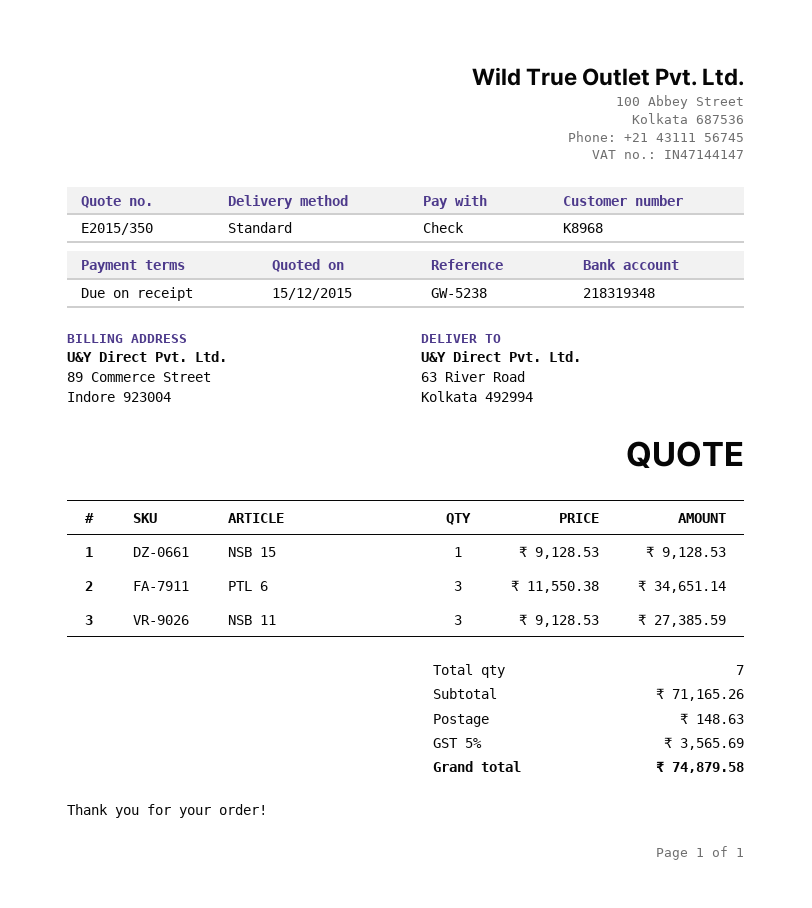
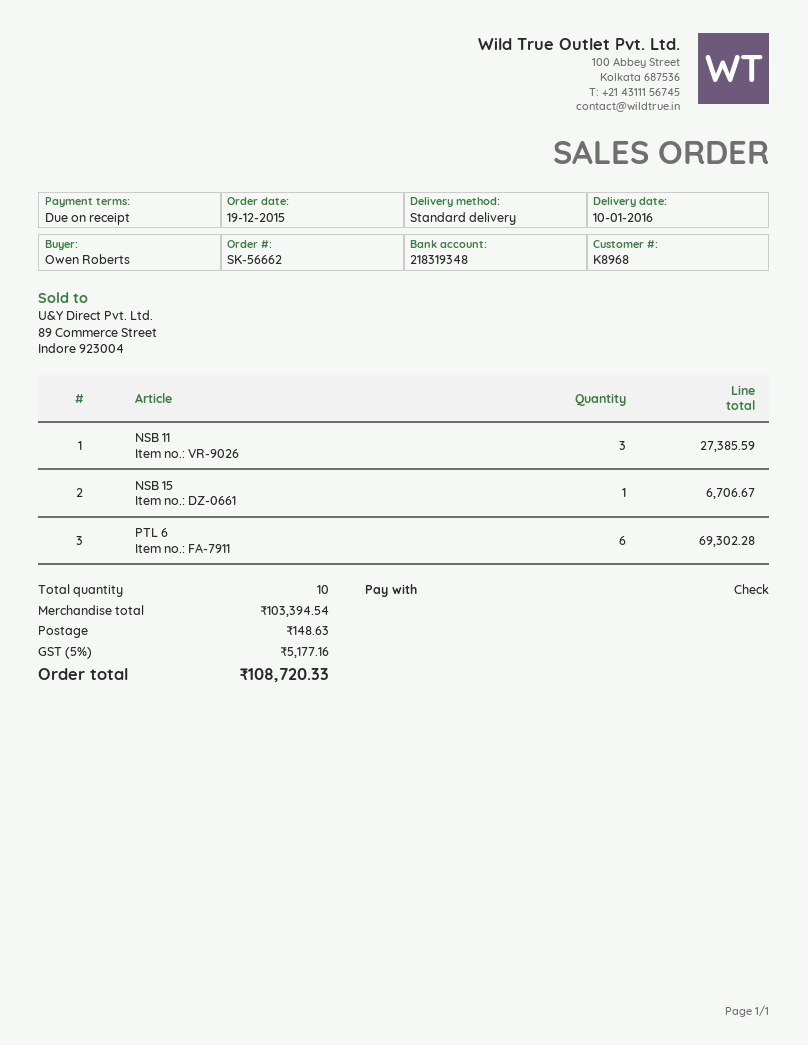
NSB 15: 1 for 9128.53 -> 1 for 6706.67
PTL 6: 3 for 34651.14 -> 6 for 69302.28
total quantity: 7 -> 10
subtotal: 71165.26 -> 103394.54
tax: 5% = 3565.69 -> 5% = 5177.16
total: 74879.58 -> 108720.33

